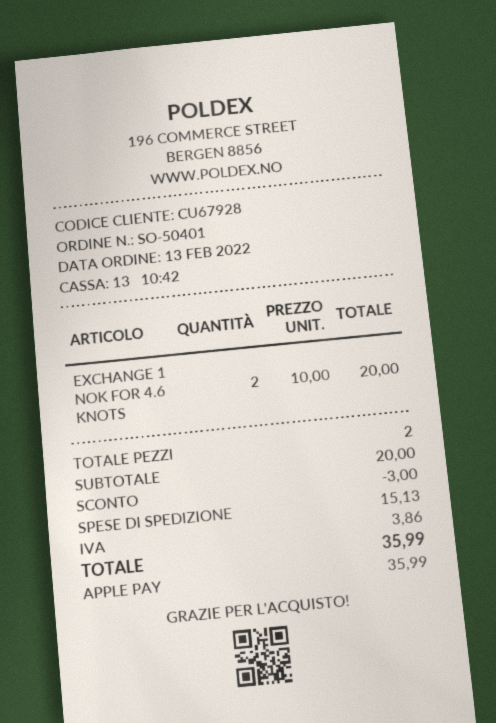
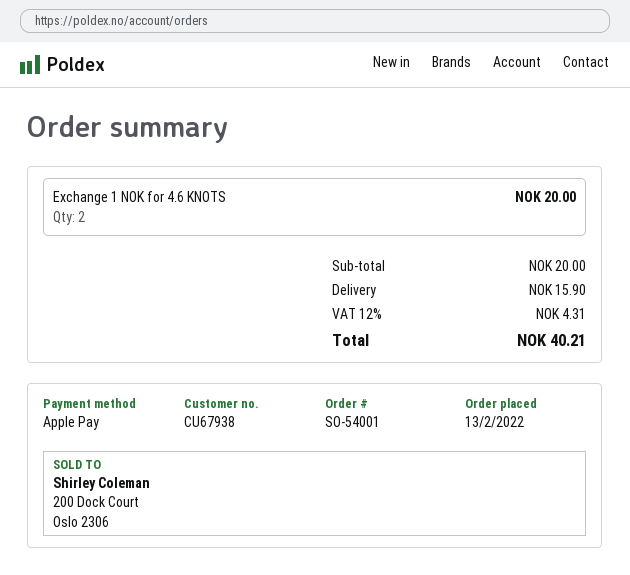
order number: SO-50401 -> SO-54001
customer number: CU67928 -> CU67938
discount: 3.00 -> none
shipping: 15.13 -> 15.90
tax: 3.86 -> 4.31
total: 35.99 -> 40.21

